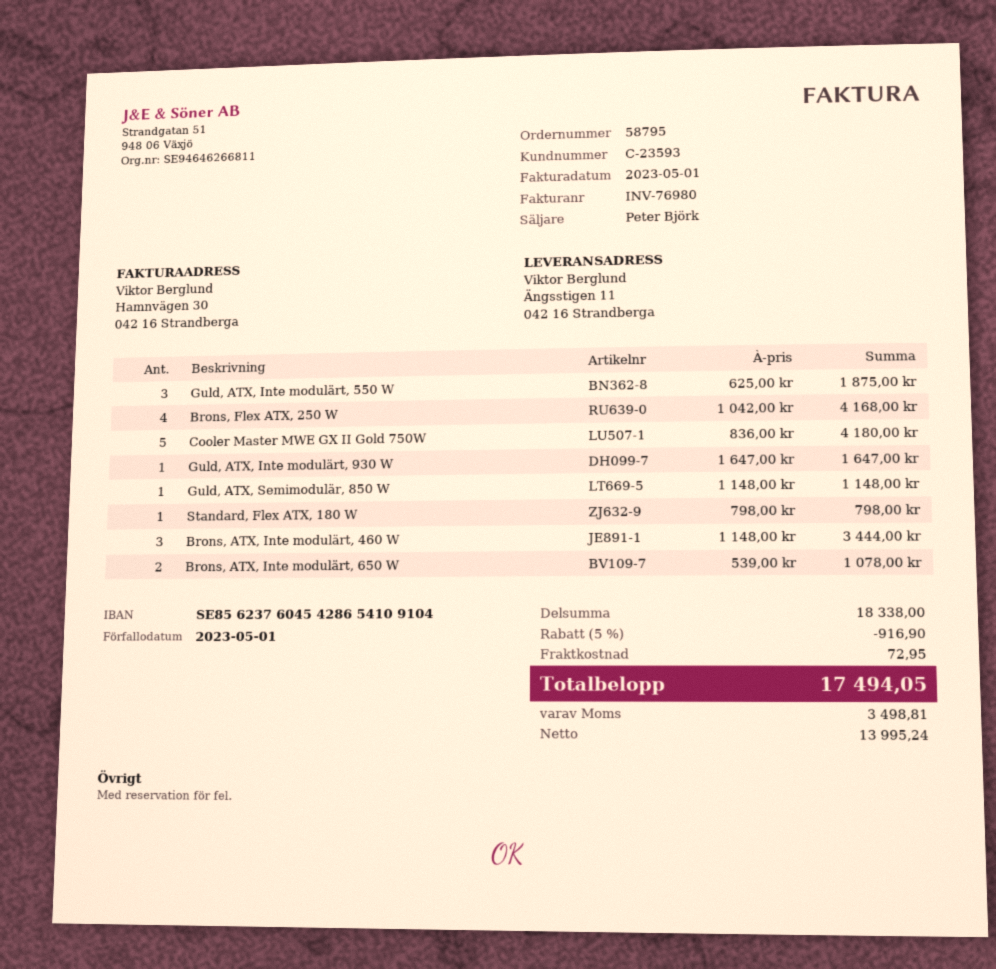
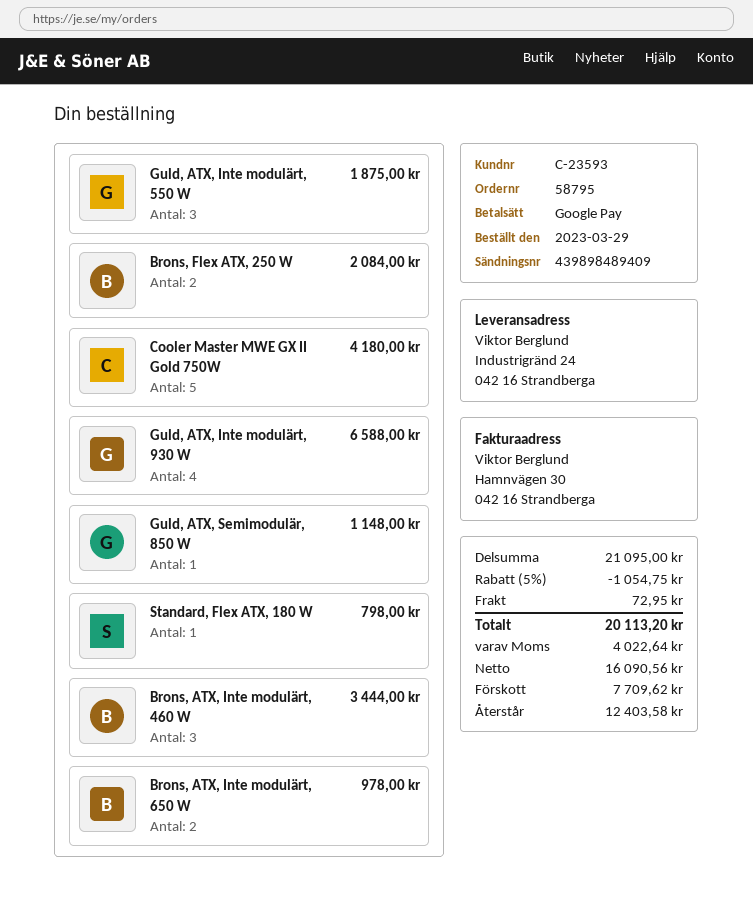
ship to: Ängsstigen 11, 042 16 Strandberga -> Industrigränd 24, 042 16 Strandberga
Brons, Flex ATX, 250 W: 4 for 4168.00 -> 2 for 2084.00
Guld, ATX, Inte modulärt, 930 W: 1 for 1647.00 -> 4 for 6588.00
Brons, ATX, Inte modulärt, 650 W: 2 for 1078.00 -> 2 for 978.00
subtotal: 18338.00 -> 21095.00
discount: 5% = 916.90 -> 5% = 1054.75
net: 13995.24 -> 16090.56
tax: 3498.81 -> 4022.64
total: 17494.05 -> 20113.20

